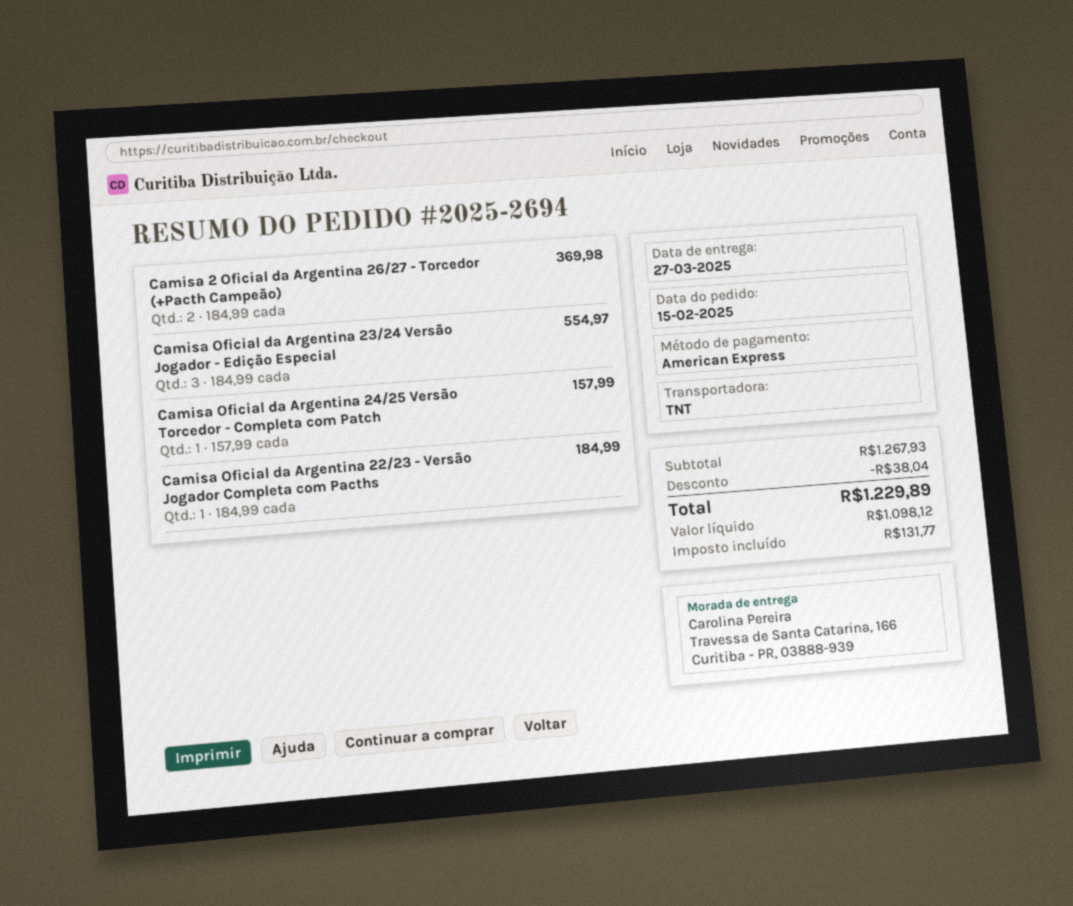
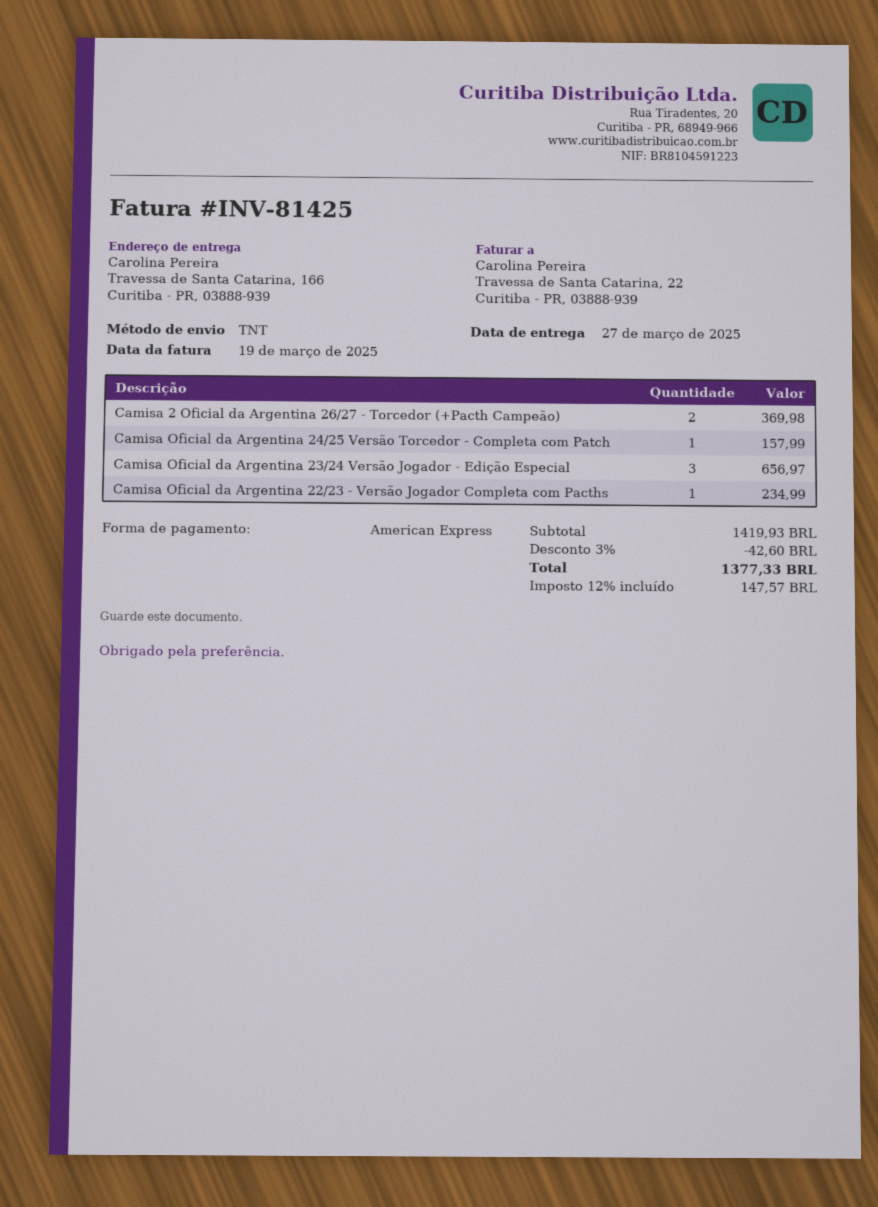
Camisa Oficial da Argentina 23/24 Versão Jogador - Edição Especial: 3 for 554.97 -> 3 for 656.97
Camisa Oficial da Argentina 22/23 - Versão Jogador Completa com Pacths: 1 for 184.99 -> 1 for 234.99
subtotal: 1267.93 -> 1419.93
discount: 38.04 -> 42.60
tax: 131.77 -> 147.57
total: 1229.89 -> 1377.33

